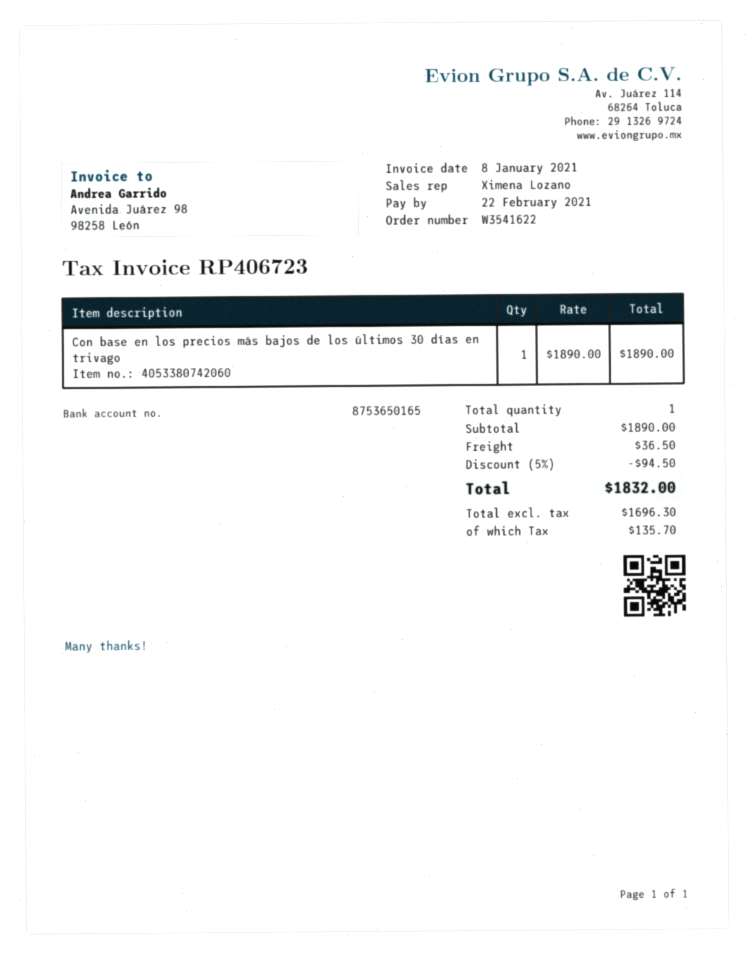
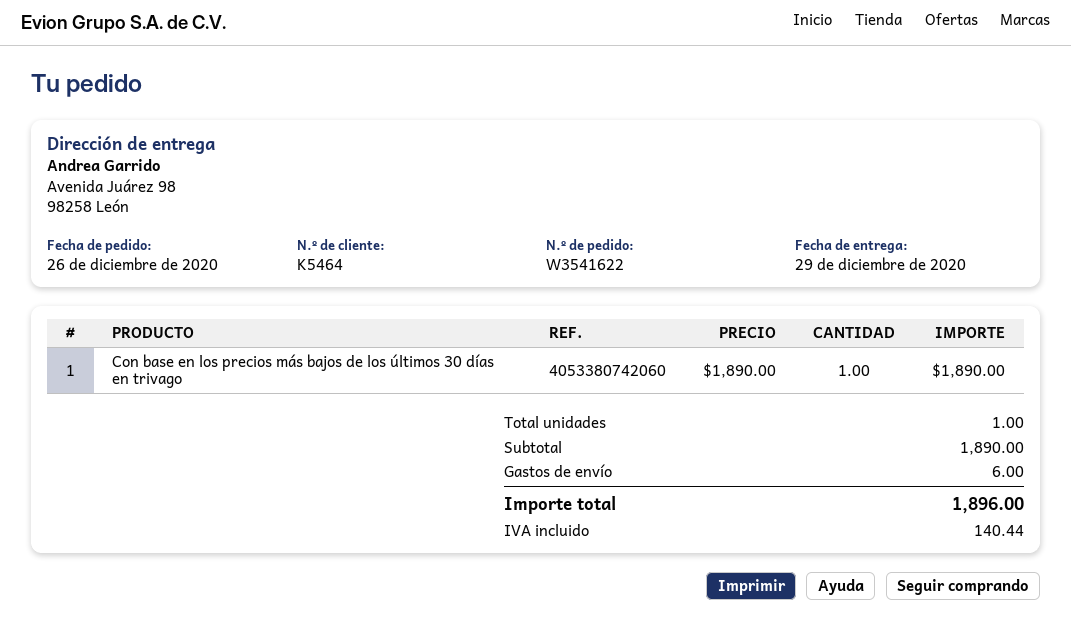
discount: 5% = 94.50 -> none
shipping: 36.50 -> 6.00
tax: 135.70 -> 140.44
total: 1832.00 -> 1896.00

